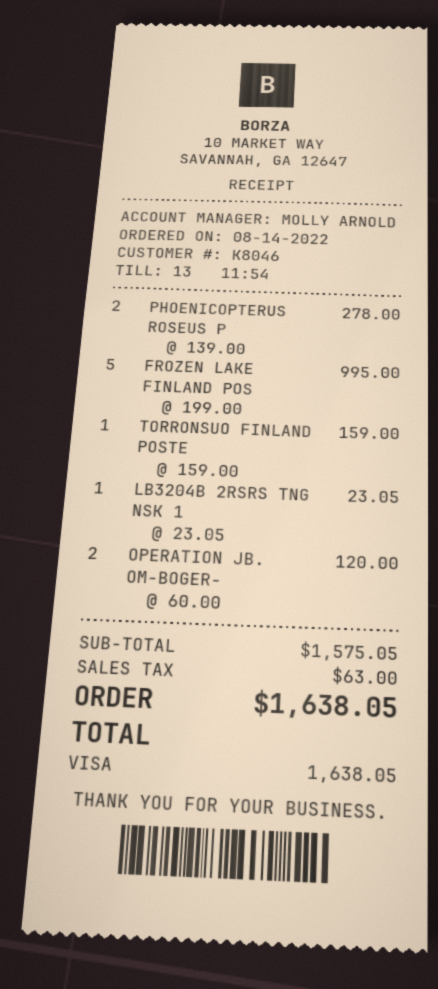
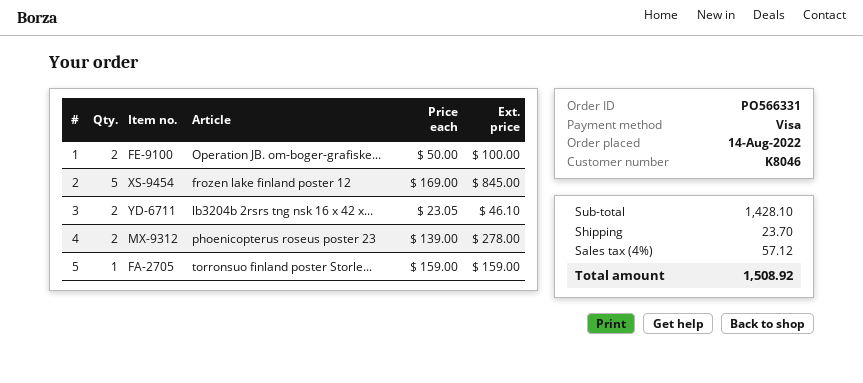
FROZEN LAKE FINLAND POS: 5 x 199.00 = 995.00 -> 5 x 169.00 = 845.00
LB3204B 2RSRS TNG NSK 1: 1 x 23.05 = 23.05 -> 2 x 23.05 = 46.10
OPERATION JB. OM-BOGER-: 2 x 60.00 = 120.00 -> 2 x 50.00 = 100.00
subtotal: 1575.05 -> 1428.10
shipping: none -> 23.70
tax: 63.00 -> 57.12
total: 1638.05 -> 1508.92

